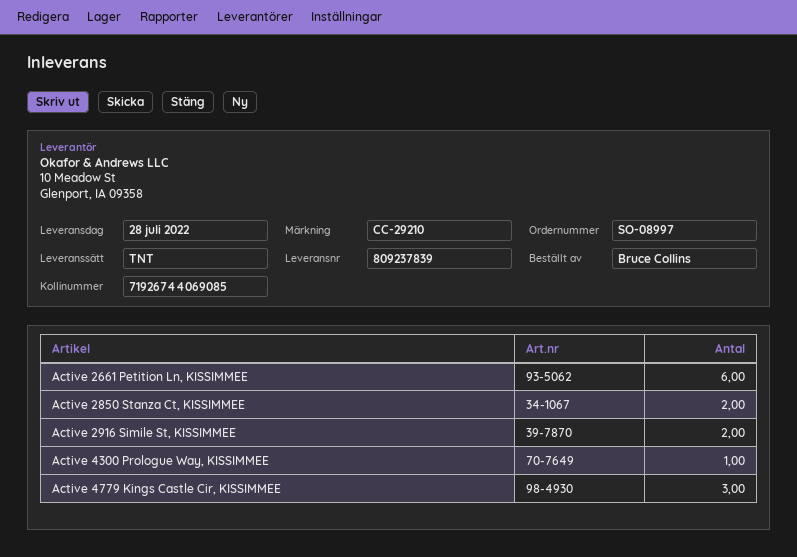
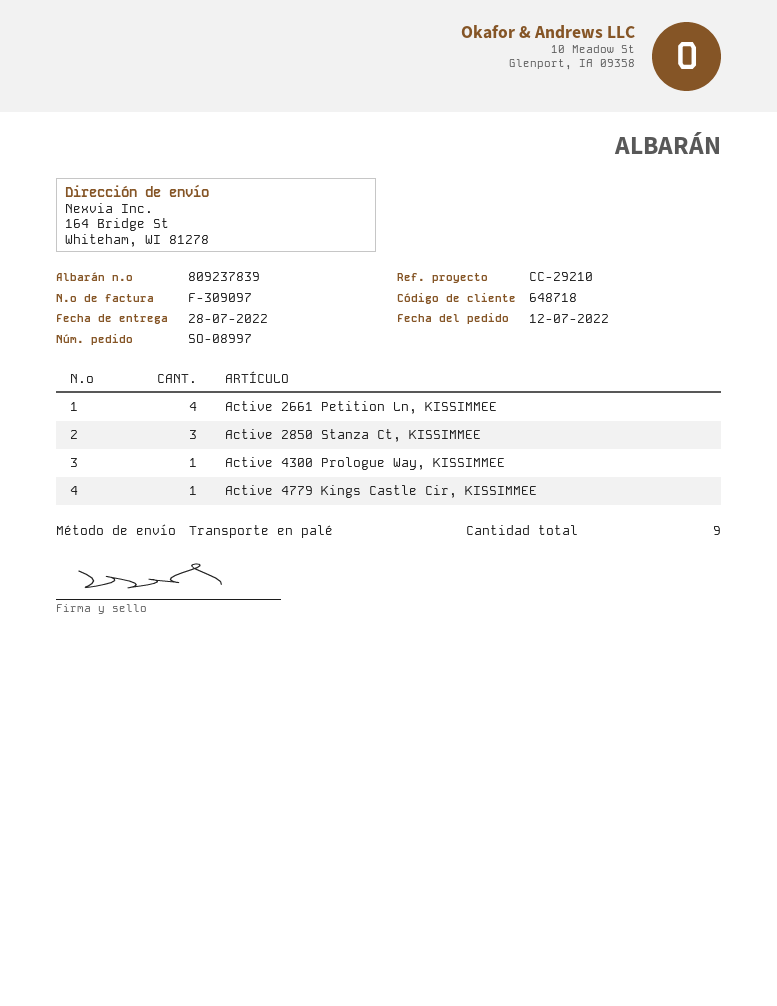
shipping method: TNT -> pallet freight
Active 2661 Petition Ln, KISSIMMEE: 6 -> 4
Active 2850 Stanza Ct, KISSIMMEE: 2 -> 3
Active 2916 Simile St, KISSIMMEE: 2 -> none
Active 4779 Kings Castle Cir, KISSIMMEE: 3 -> 1

